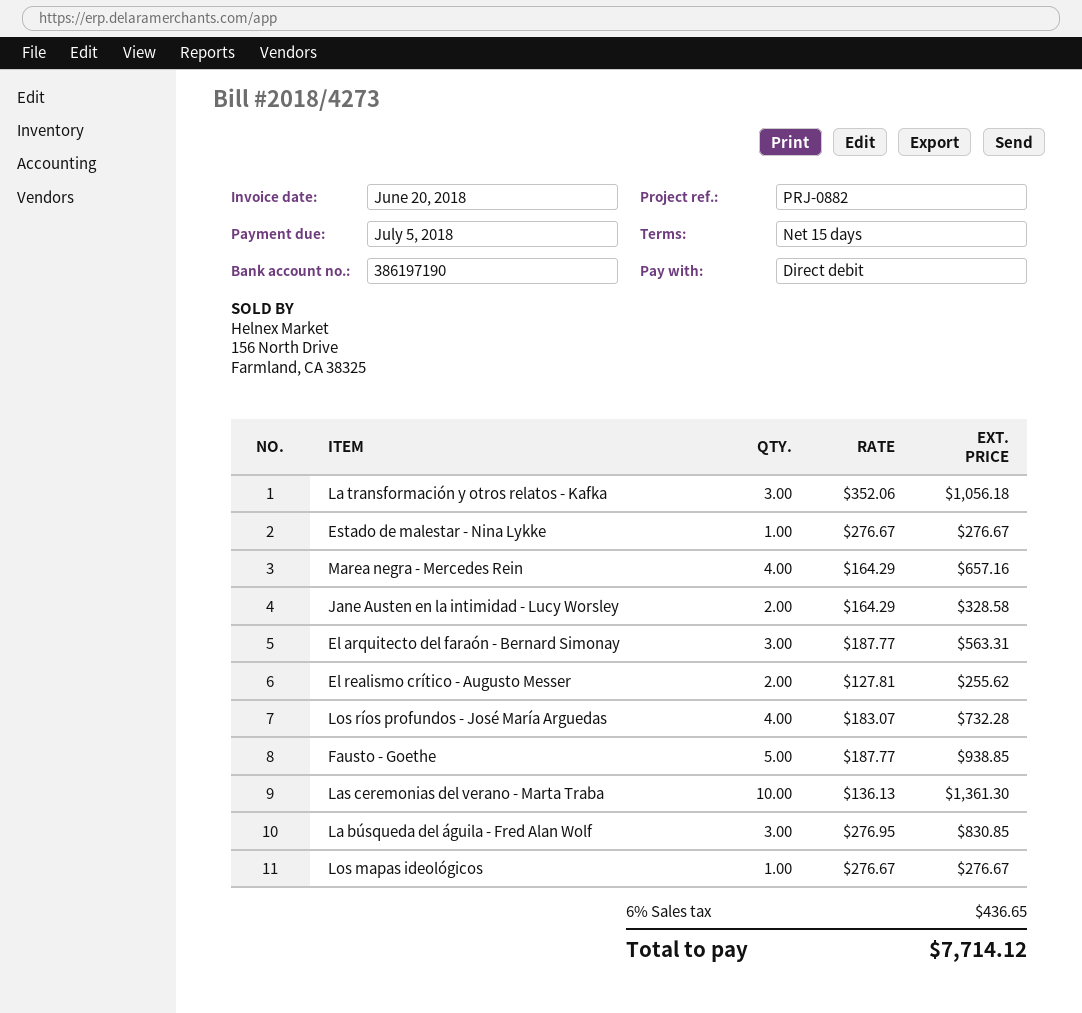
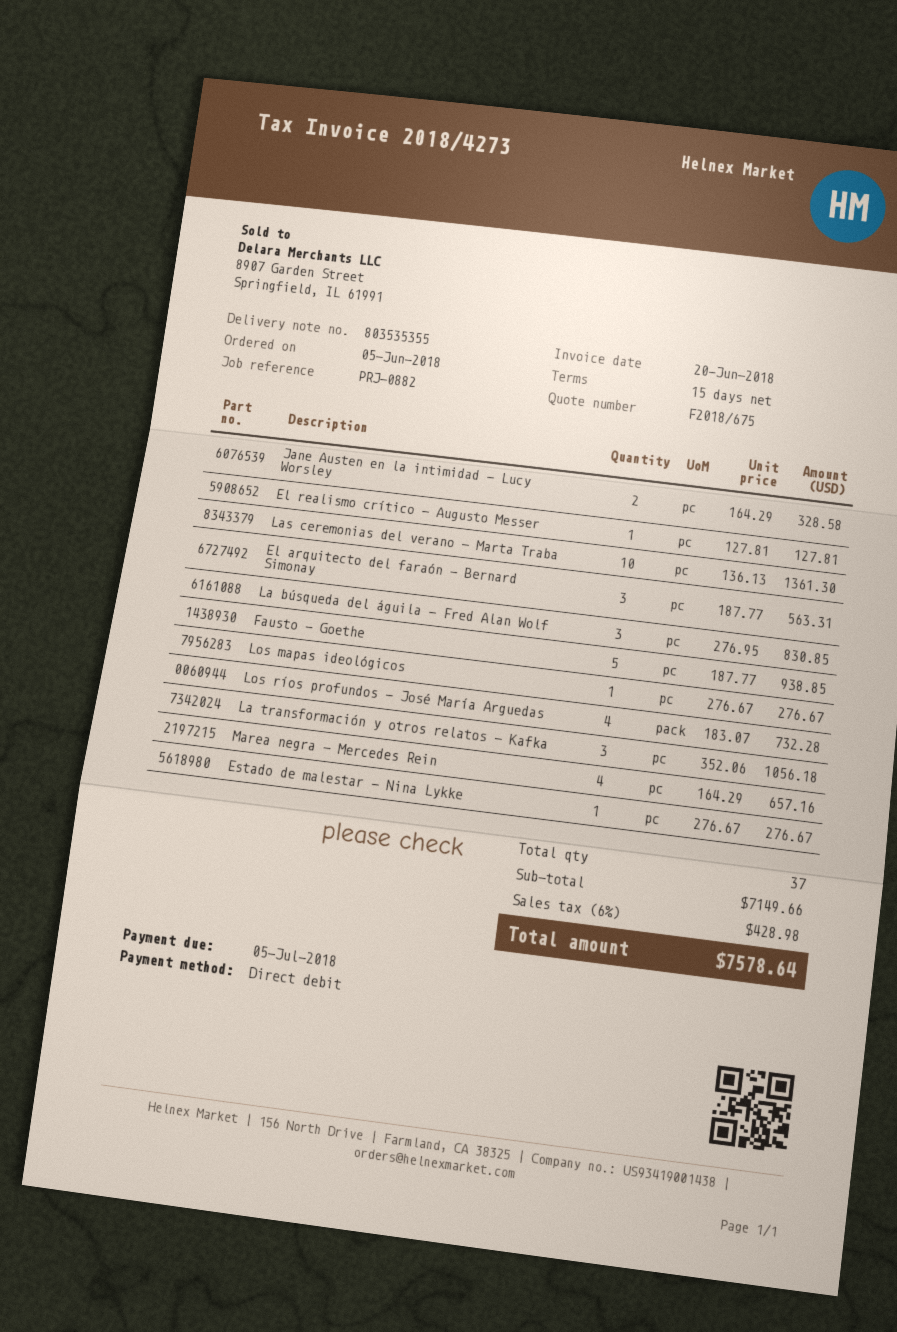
El realismo crítico - Augusto Messer: 2 x 127.81 = 255.62 -> 1 x 127.81 = 127.81
tax: 6% = 436.65 -> 6% = 428.98
total: 7714.12 -> 7578.64

